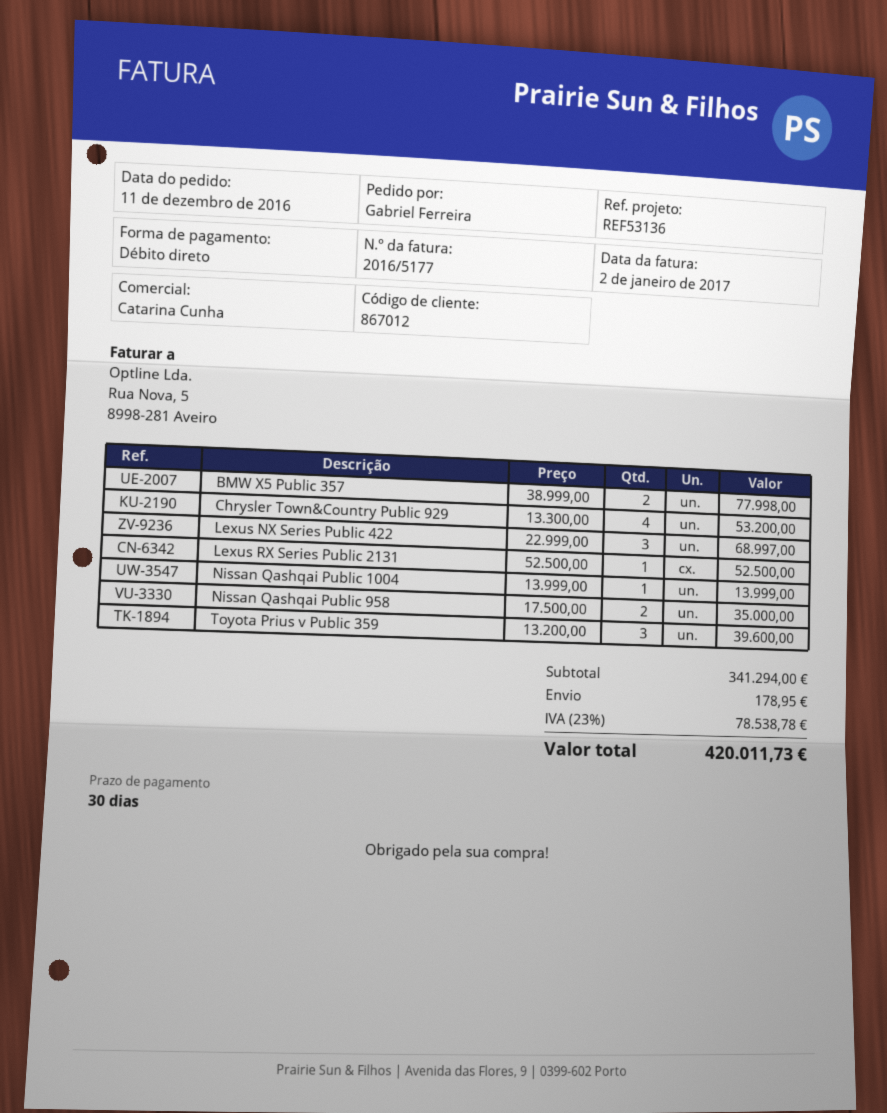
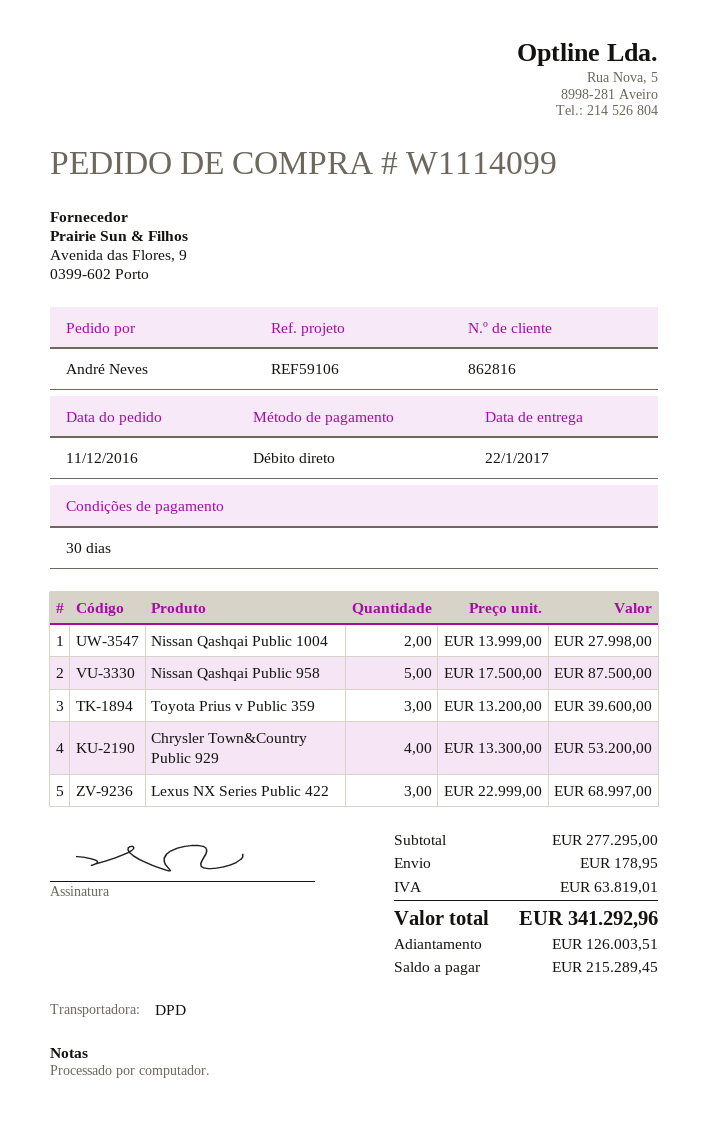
customer number: 867012 -> 862816
reference: REF53136 -> REF59106
ordered by: Gabriel Ferreira -> André Neves
BMW X5 Public 357: 2 x 38999.00 = 77998.00 -> none
Lexus RX Series Public 2131: 1 x 52500.00 = 52500.00 -> none
Nissan Qashqai Public 1004: 1 x 13999.00 = 13999.00 -> 2 x 13999.00 = 27998.00
Nissan Qashqai Public 958: 2 x 17500.00 = 35000.00 -> 5 x 17500.00 = 87500.00
subtotal: 341294.00 -> 277295.00
tax: 78538.78 -> 63819.01
total: 420011.73 -> 341292.96

